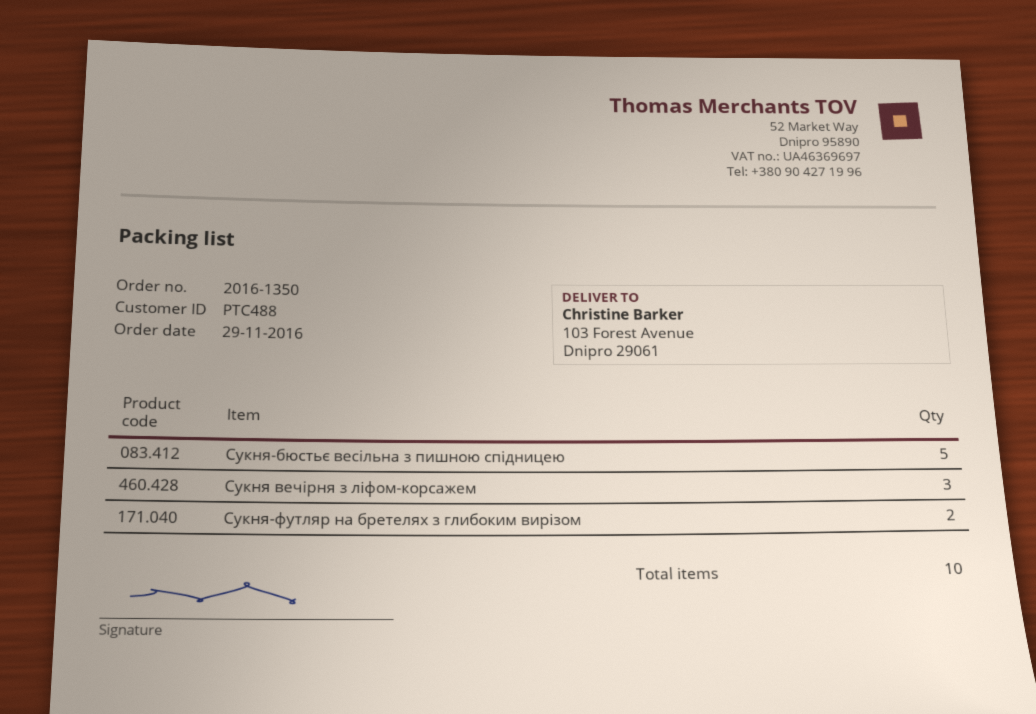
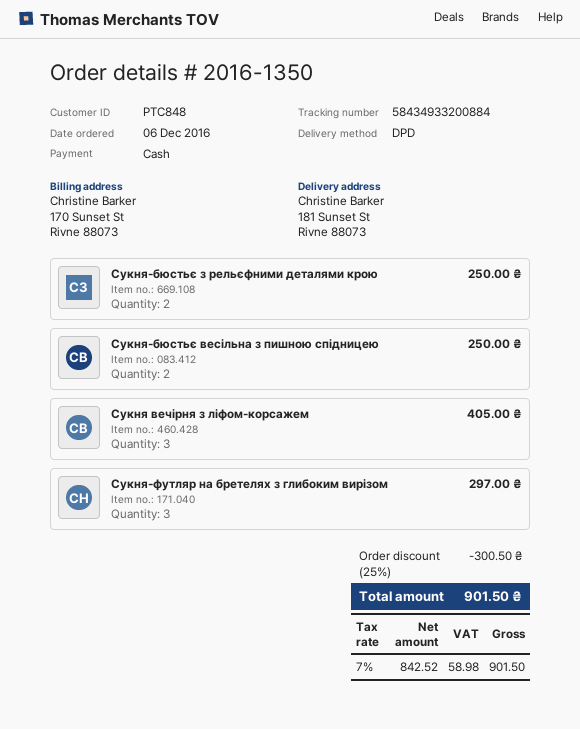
order date: 2016-11-29 -> 2016-12-06
customer number: PTC488 -> PTC848
ship to: 103 Forest Avenue, Dnipro 29061 -> 181 Sunset St, Rivne 88073
Сукня-бюстьє весільна з пишною спідницею: 5 -> 2
Сукня-футляр на бретелях з глибоким вирізом: 2 -> 3
Сукня-бюстьє з рельєфними деталями крою: none -> 2

